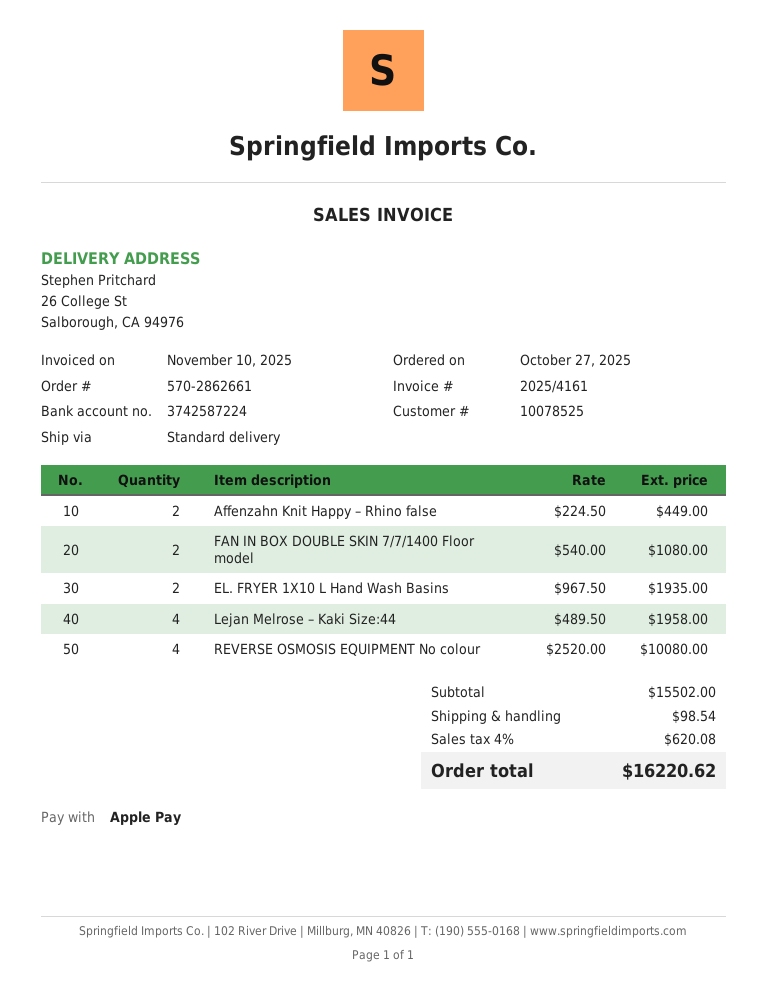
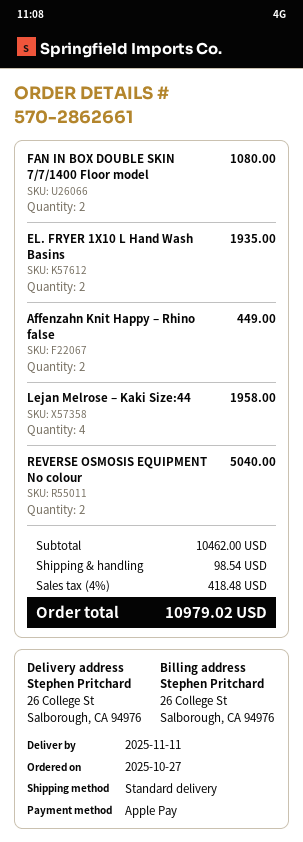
REVERSE OSMOSIS EQUIPMENT No colour: 4 for 10080.00 -> 2 for 5040.00
subtotal: 15502.00 -> 10462.00
tax: 4% = 620.08 -> 4% = 418.48
total: 16220.62 -> 10979.02

